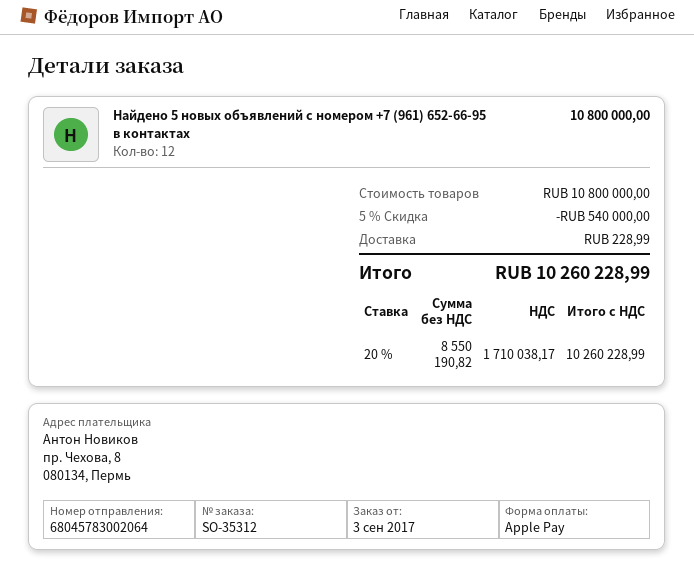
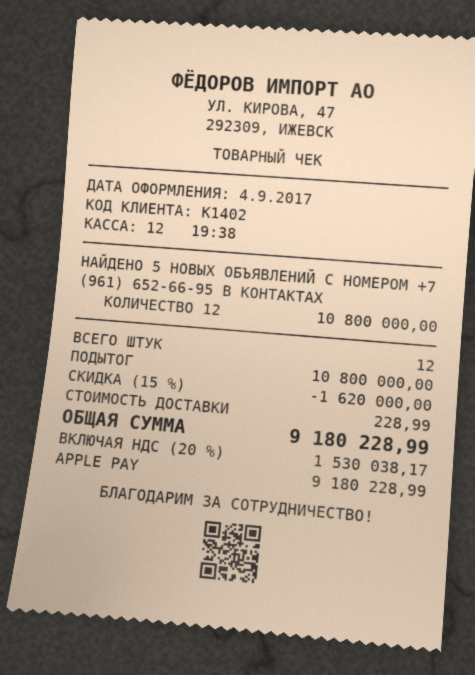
order date: 2017-09-03 -> 2017-09-04
discount: 5% = 540000.00 -> 15% = 1620000.00
tax: 20% = 1710038.17 -> 20% = 1530038.17
total: 10260228.99 -> 9180228.99

